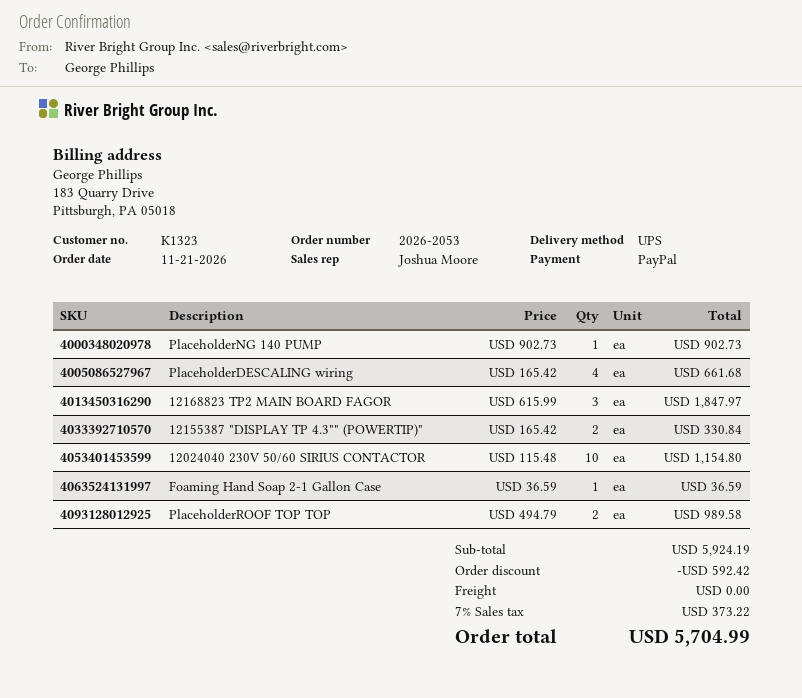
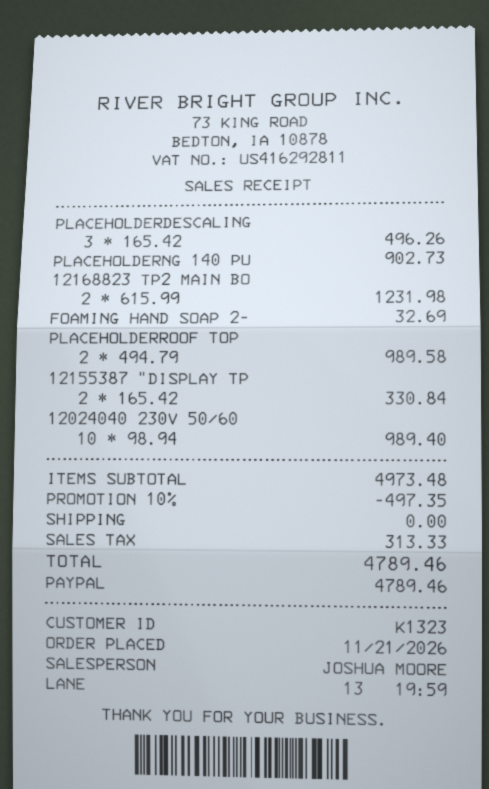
PlaceholderDESCALING wiring: 4 x 165.42 = 661.68 -> 3 x 165.42 = 496.26
12168823 TP2 MAIN BOARD FAGOR: 3 x 615.99 = 1847.97 -> 2 x 615.99 = 1231.98
12024040 230V 50/60 SIRIUS CONTACTOR: 10 x 115.48 = 1154.80 -> 10 x 98.94 = 989.40
Foaming Hand Soap 2-1 Gallon Case: 1 x 36.59 = 36.59 -> 1 x 32.69 = 32.69
subtotal: 5924.19 -> 4973.48
discount: 592.42 -> 497.35
tax: 373.22 -> 313.33
total: 5704.99 -> 4789.46

